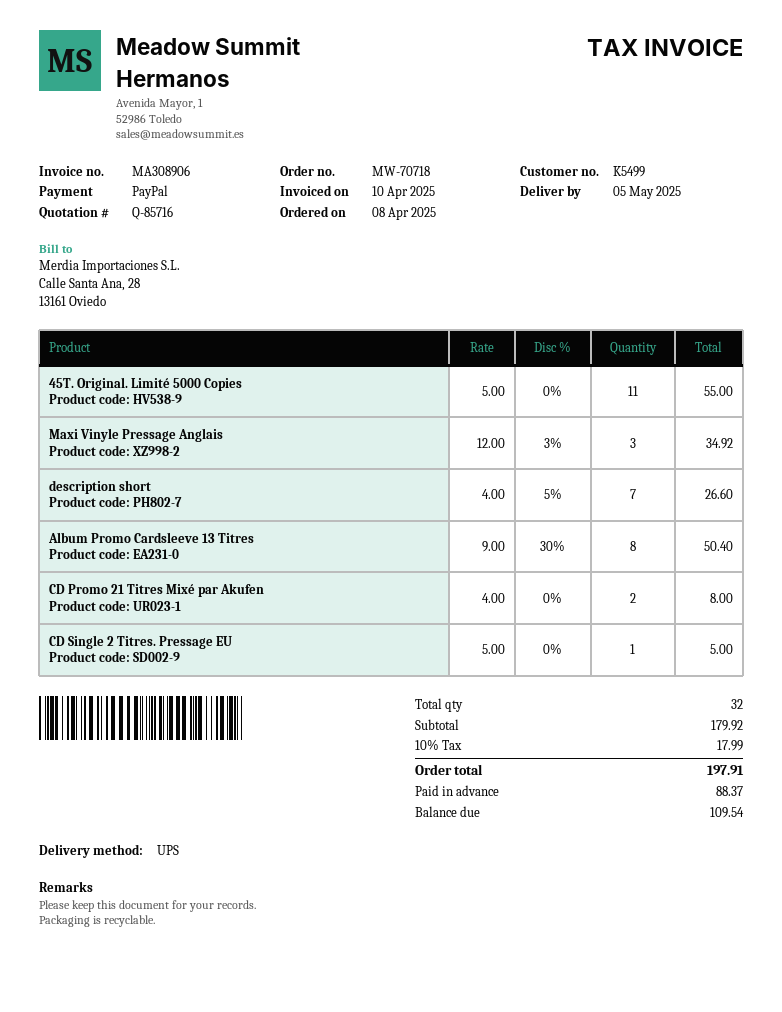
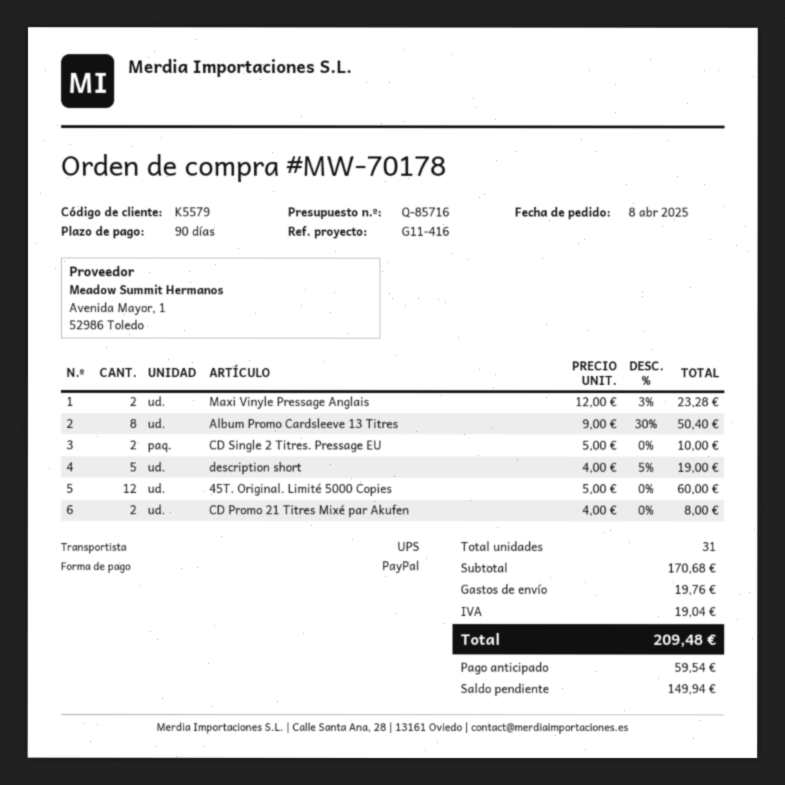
order number: MW-70718 -> MW-70178
customer number: K5499 -> K5579
45T. Original. Limité 5000 Copies: 11 x 5.00 = 55.00 -> 12 x 5.00 = 60.00
Maxi Vinyle Pressage Anglais: 3 x 12.00 - 3% = 34.92 -> 2 x 12.00 - 3% = 23.28
description short: 7 x 4.00 - 5% = 26.60 -> 5 x 4.00 - 5% = 19.00
CD Single 2 Titres. Pressage EU: 1 x 5.00 = 5.00 -> 2 x 5.00 = 10.00
total quantity: 32 -> 31
subtotal: 179.92 -> 170.68
shipping: none -> 19.76
tax: 17.99 -> 19.04
total: 197.91 -> 209.48
deposit: 88.37 -> 59.54
balance: 109.54 -> 149.94

